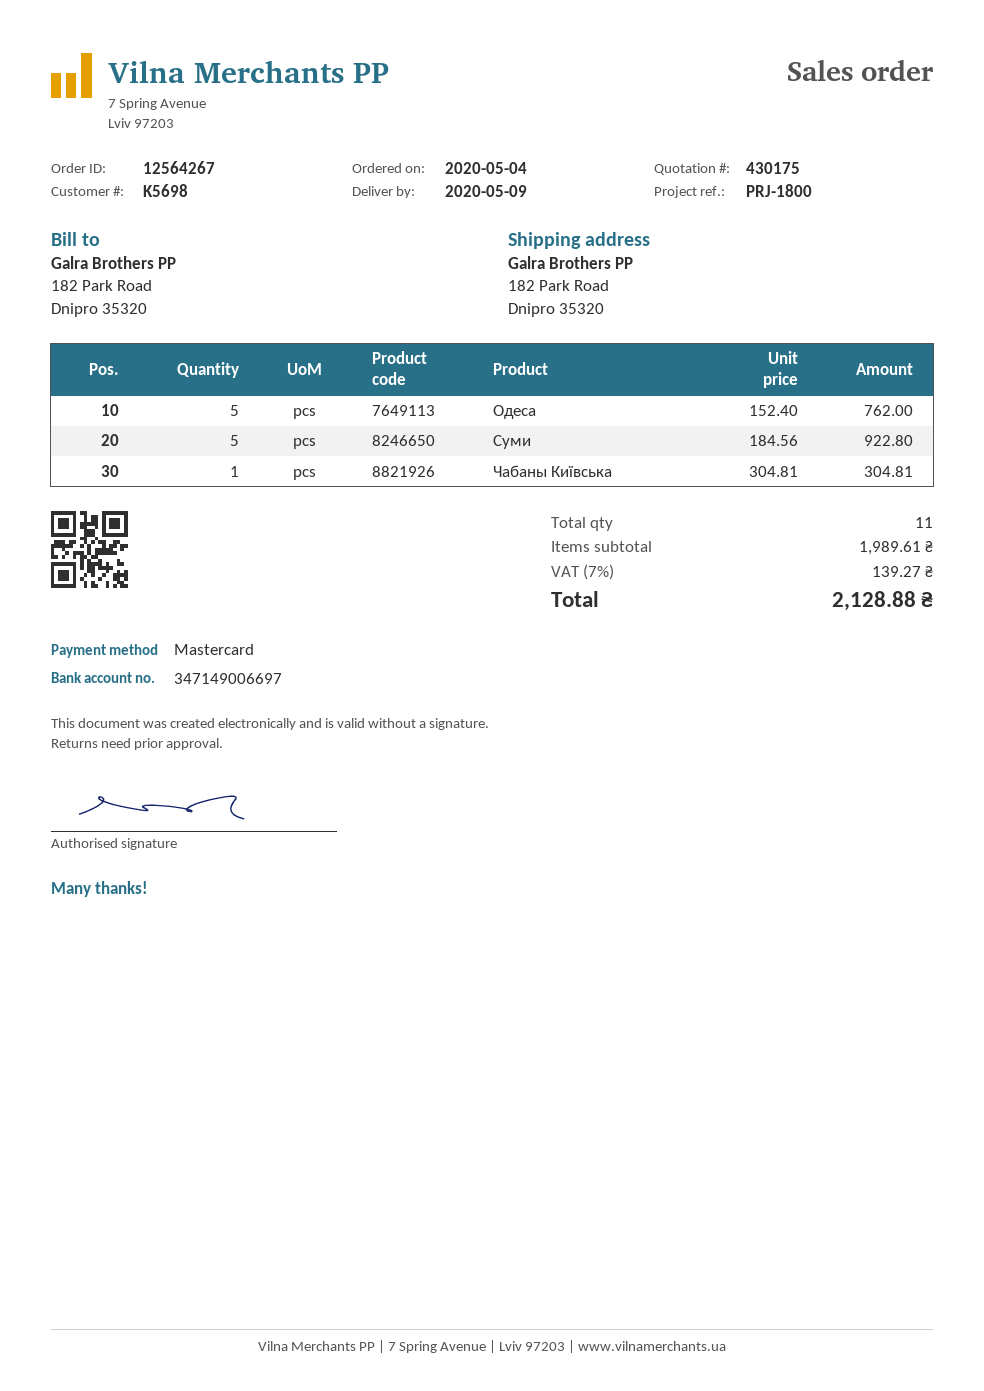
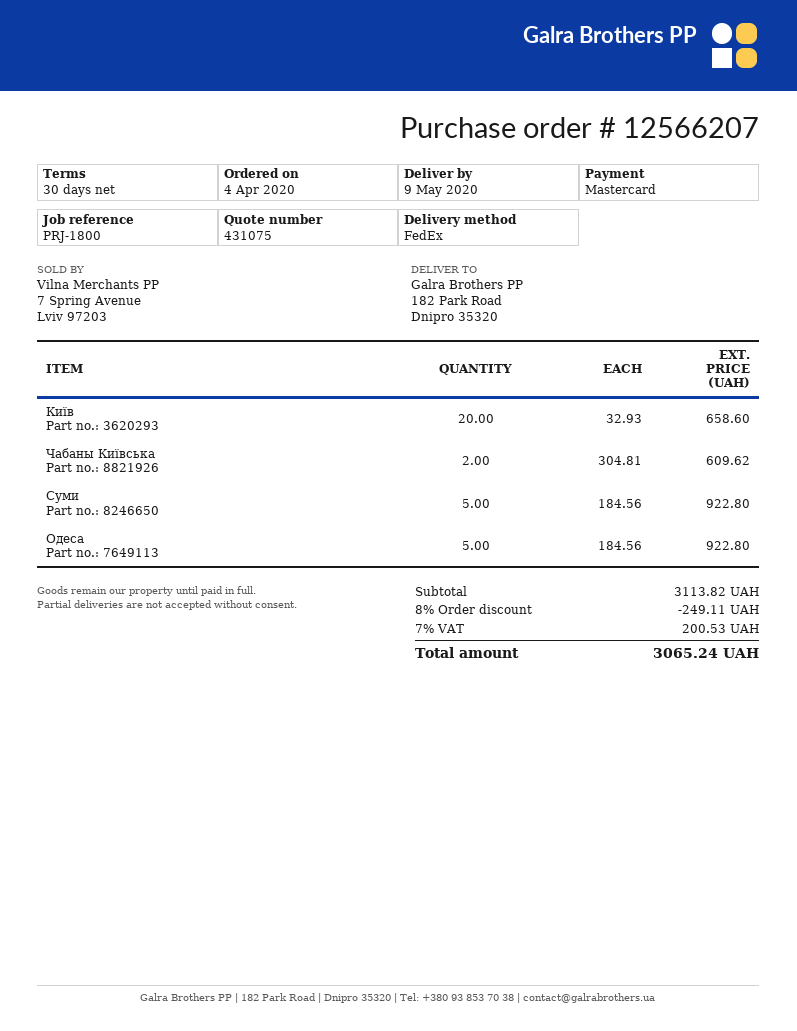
quote number: 430175 -> 431075
order number: 12564267 -> 12566207
order date: 2020-05-04 -> 2020-04-04
Одеса: 5 x 152.40 = 762.00 -> 5 x 184.56 = 922.80
Чабаны Київська: 1 x 304.81 = 304.81 -> 2 x 304.81 = 609.62
Київ: none -> 20 x 32.93 = 658.60
subtotal: 1989.61 -> 3113.82
discount: none -> 8% = 249.11
tax: 7% = 139.27 -> 7% = 200.53
total: 2128.88 -> 3065.24

